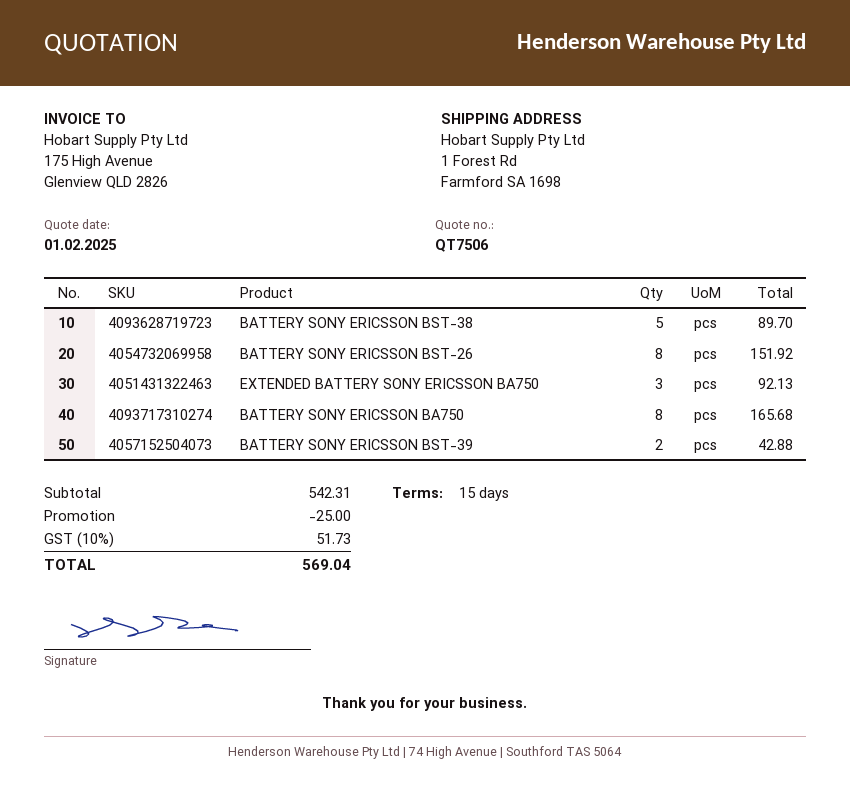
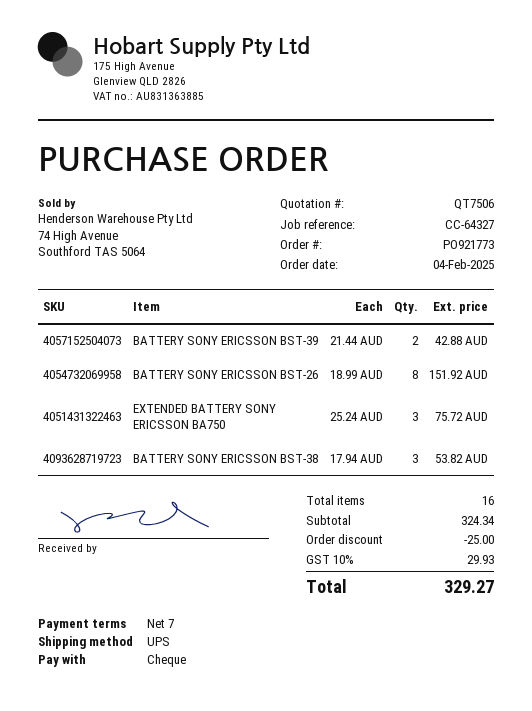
payment terms: 15 days -> 7 days
BATTERY SONY ERICSSON BST-38: 5 for 89.70 -> 3 for 53.82
EXTENDED BATTERY SONY ERICSSON BA750: 3 for 92.13 -> 3 for 75.72
BATTERY SONY ERICSSON BA750: 8 for 165.68 -> none
subtotal: 542.31 -> 324.34
tax: 10% = 51.73 -> 10% = 29.93
total: 569.04 -> 329.27

